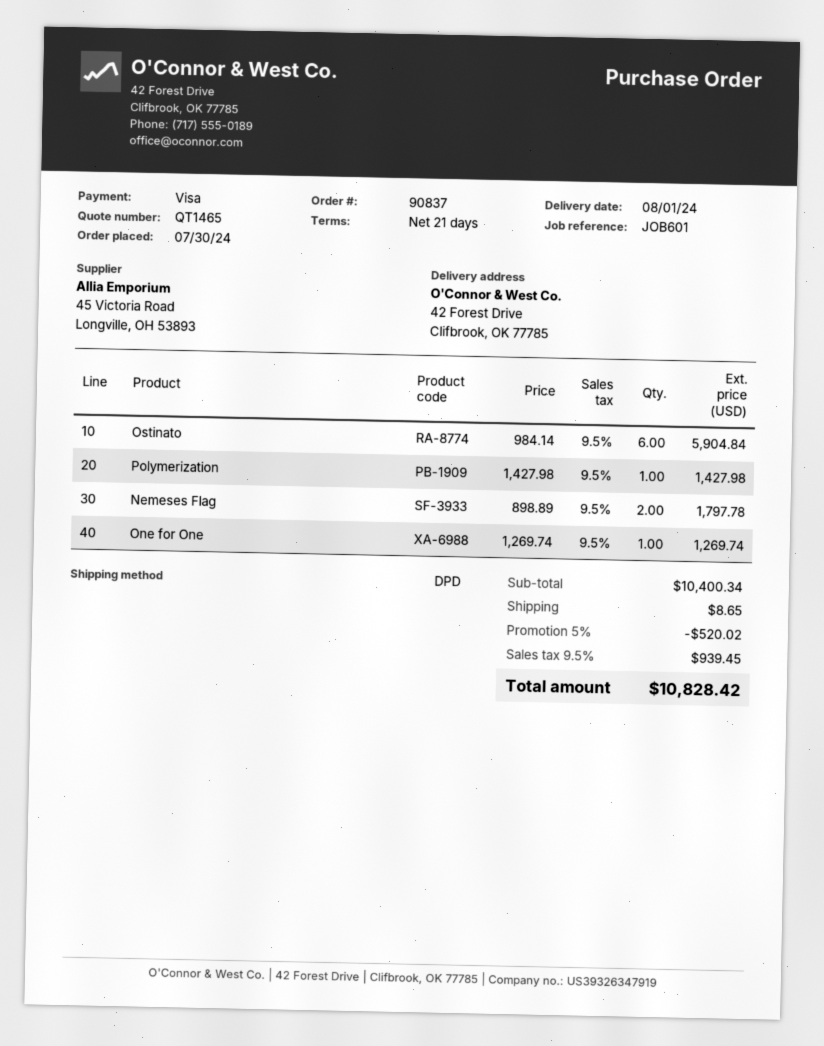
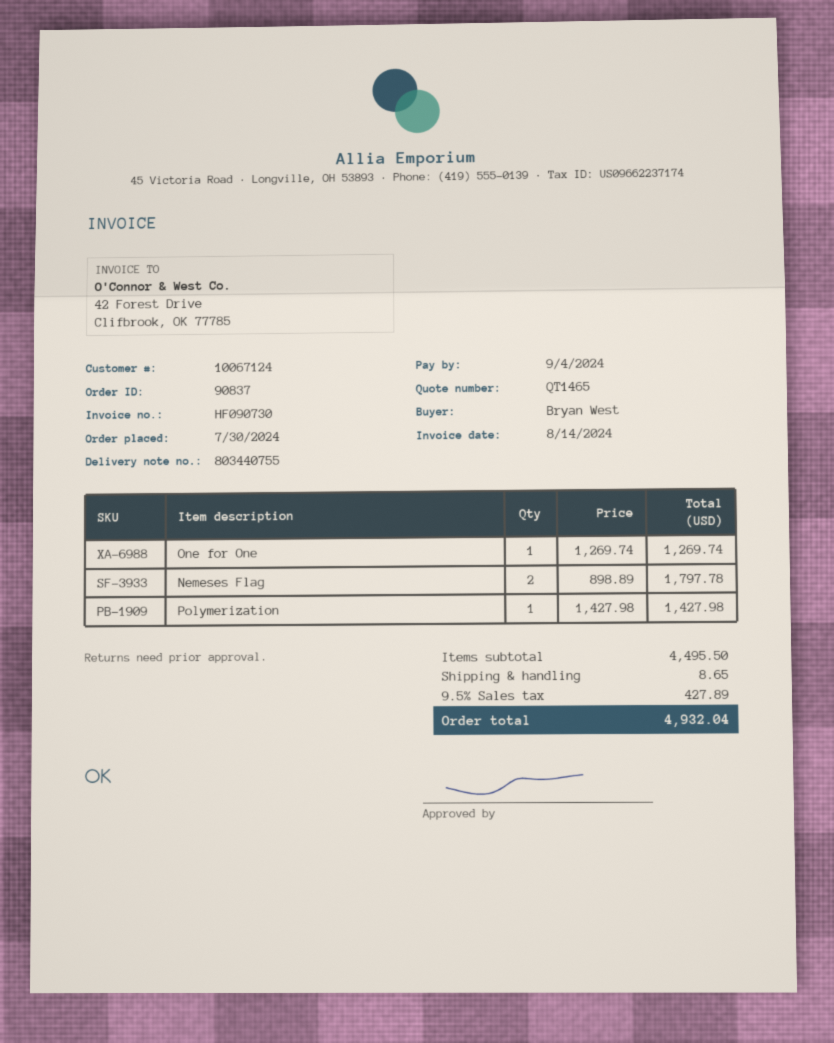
Ostinato: 6 x 984.14 = 5904.84 -> none
subtotal: 10400.34 -> 4495.50
discount: 5% = 520.02 -> none
tax: 9.5% = 939.45 -> 9.5% = 427.89
total: 10828.42 -> 4932.04

